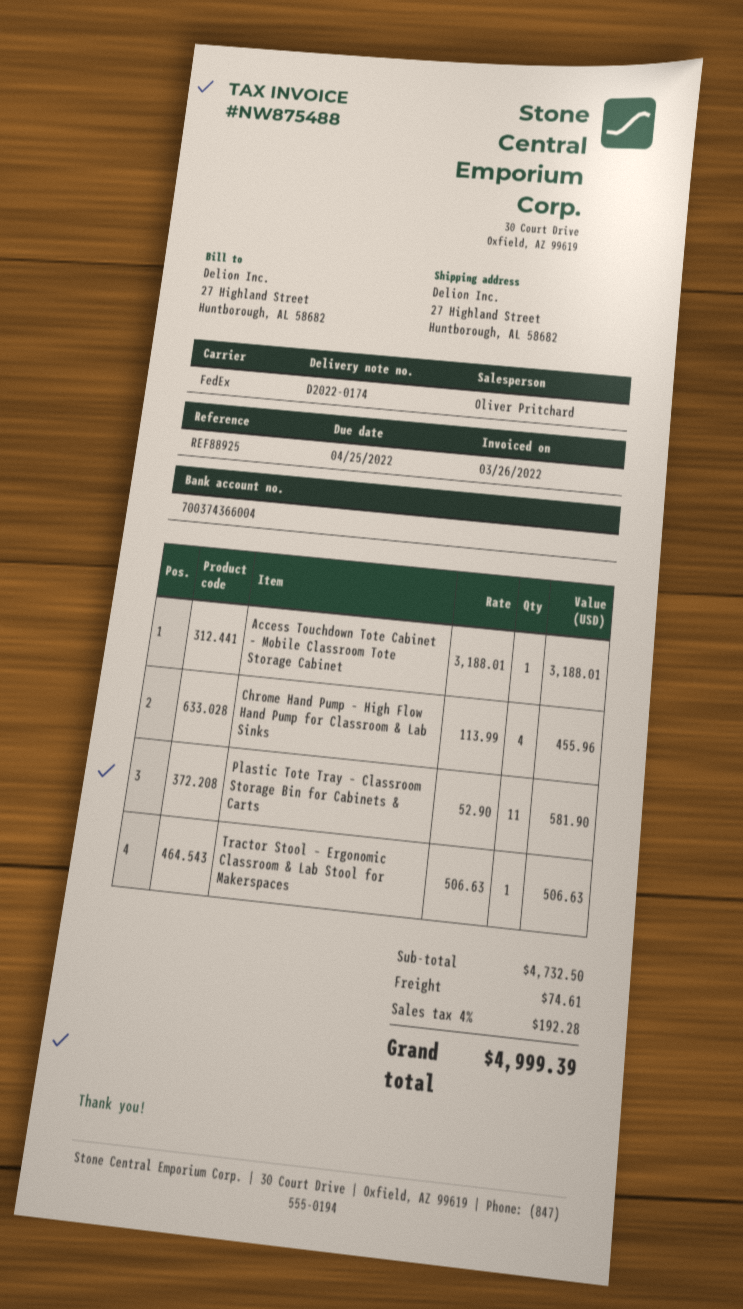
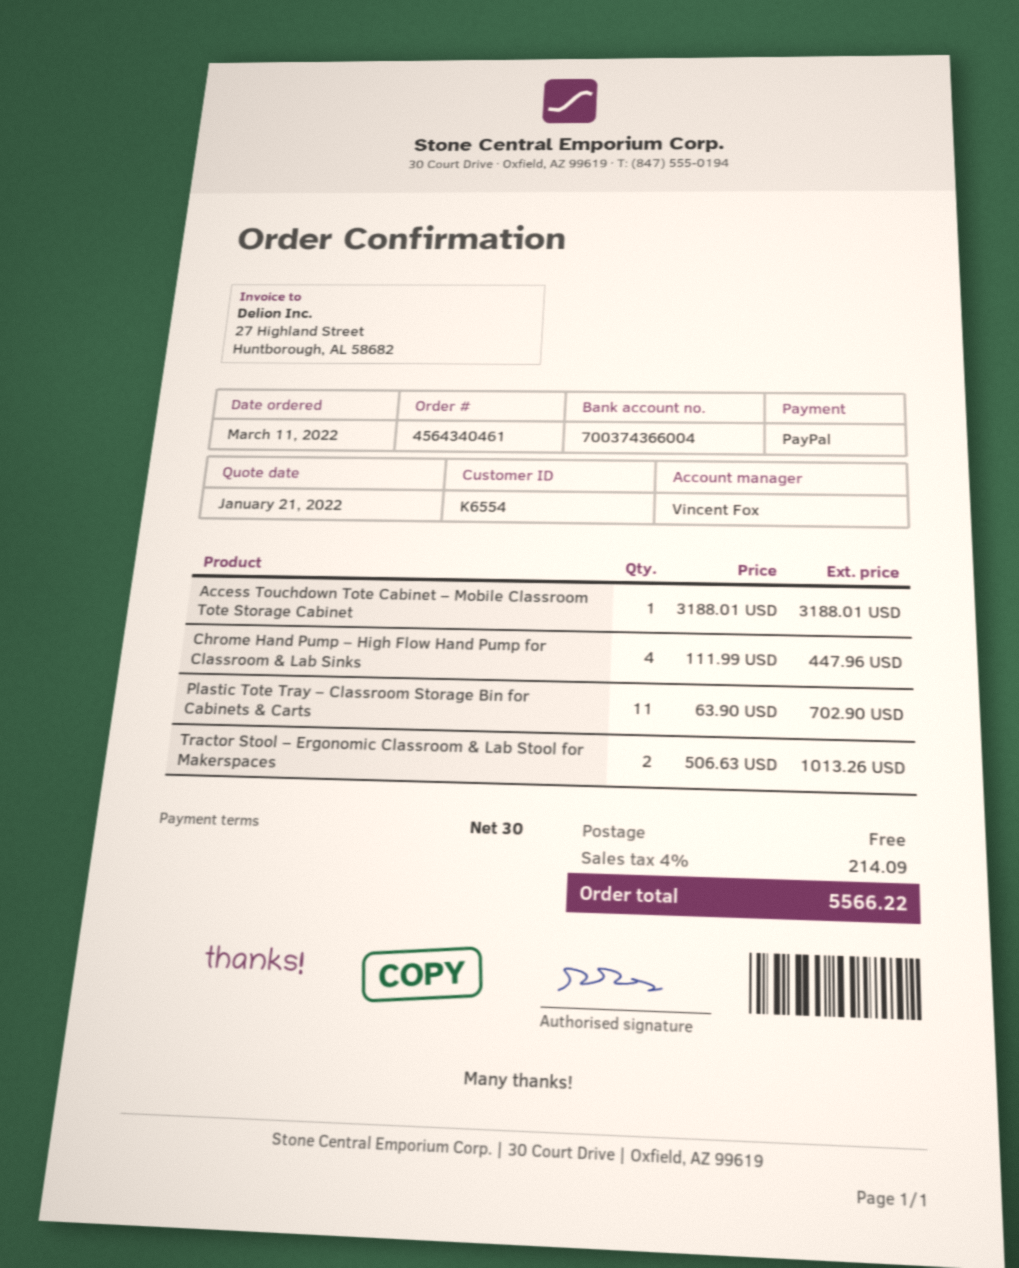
sales rep: Oliver Pritchard -> Vincent Fox
Chrome Hand Pump – High Flow Hand Pump for Classroom & Lab Sinks: 4 x 113.99 = 455.96 -> 4 x 111.99 = 447.96
Plastic Tote Tray – Classroom Storage Bin for Cabinets & Carts: 11 x 52.90 = 581.90 -> 11 x 63.90 = 702.90
Tractor Stool – Ergonomic Classroom & Lab Stool for Makerspaces: 1 x 506.63 = 506.63 -> 2 x 506.63 = 1013.26
shipping: 74.61 -> 0.00
tax: 4% = 192.28 -> 4% = 214.09
total: 4999.39 -> 5566.22

